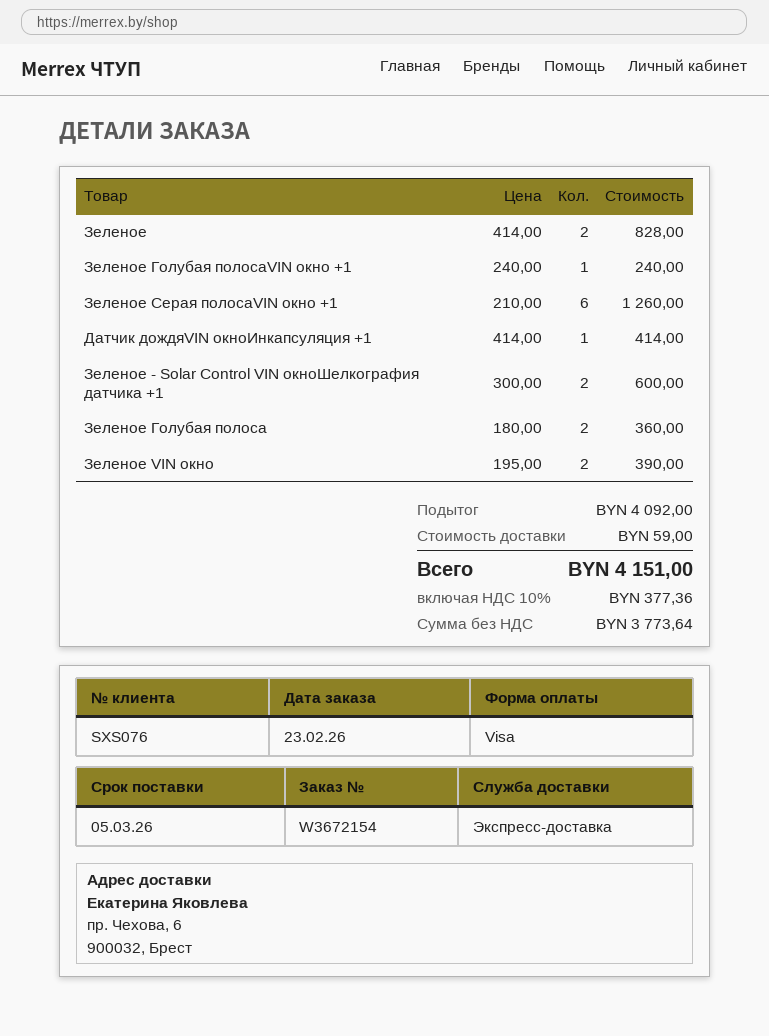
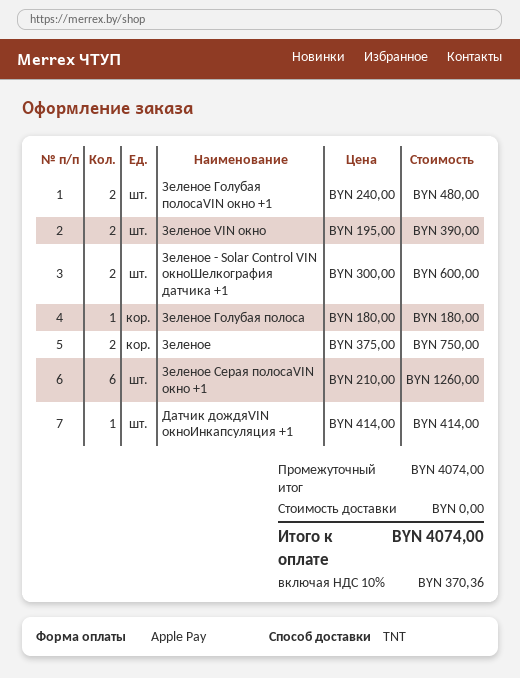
payment method: Visa -> Apple Pay
shipping method: express -> TNT
Зеленое: 2 x 414.00 = 828.00 -> 2 x 375.00 = 750.00
Зеленое Голубая полосаVIN окно +1: 1 x 240.00 = 240.00 -> 2 x 240.00 = 480.00
Зеленое Голубая полоса: 2 x 180.00 = 360.00 -> 1 x 180.00 = 180.00
subtotal: 4092.00 -> 4074.00
shipping: 59.00 -> 0.00
tax: 10% = 377.36 -> 10% = 370.36
total: 4151.00 -> 4074.00

